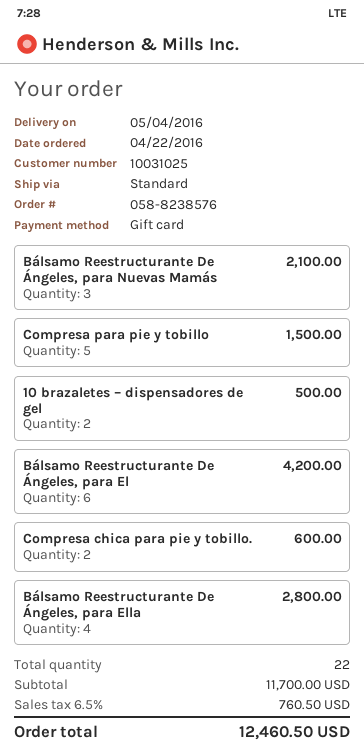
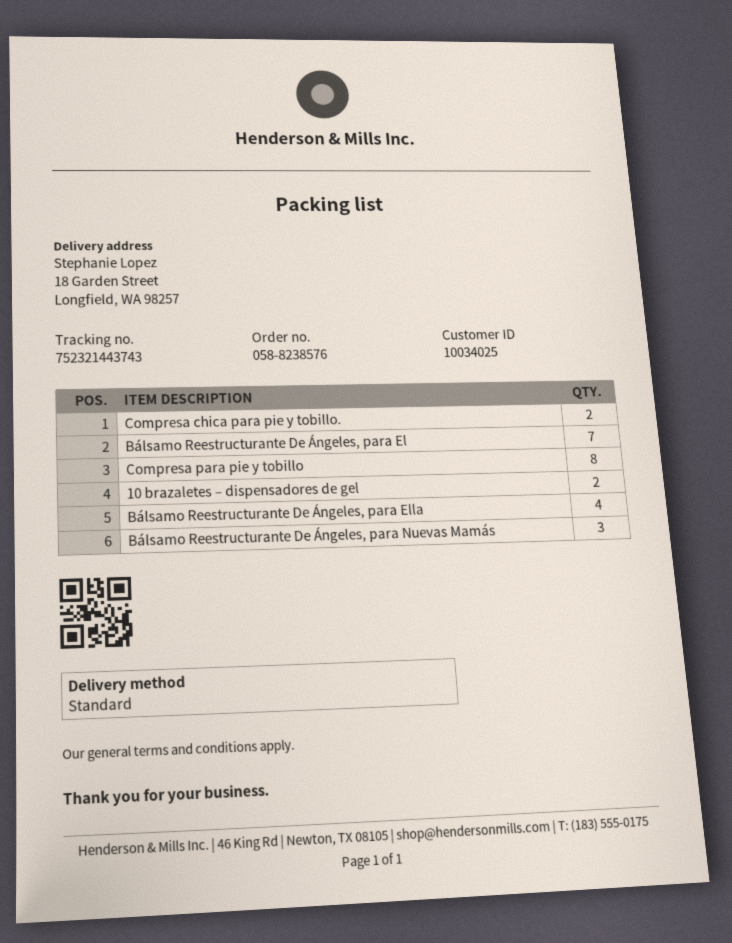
customer number: 10031025 -> 10034025
Compresa para pie y tobillo: 5 -> 8
Bálsamo Reestructurante De Ángeles, para El: 6 -> 7

